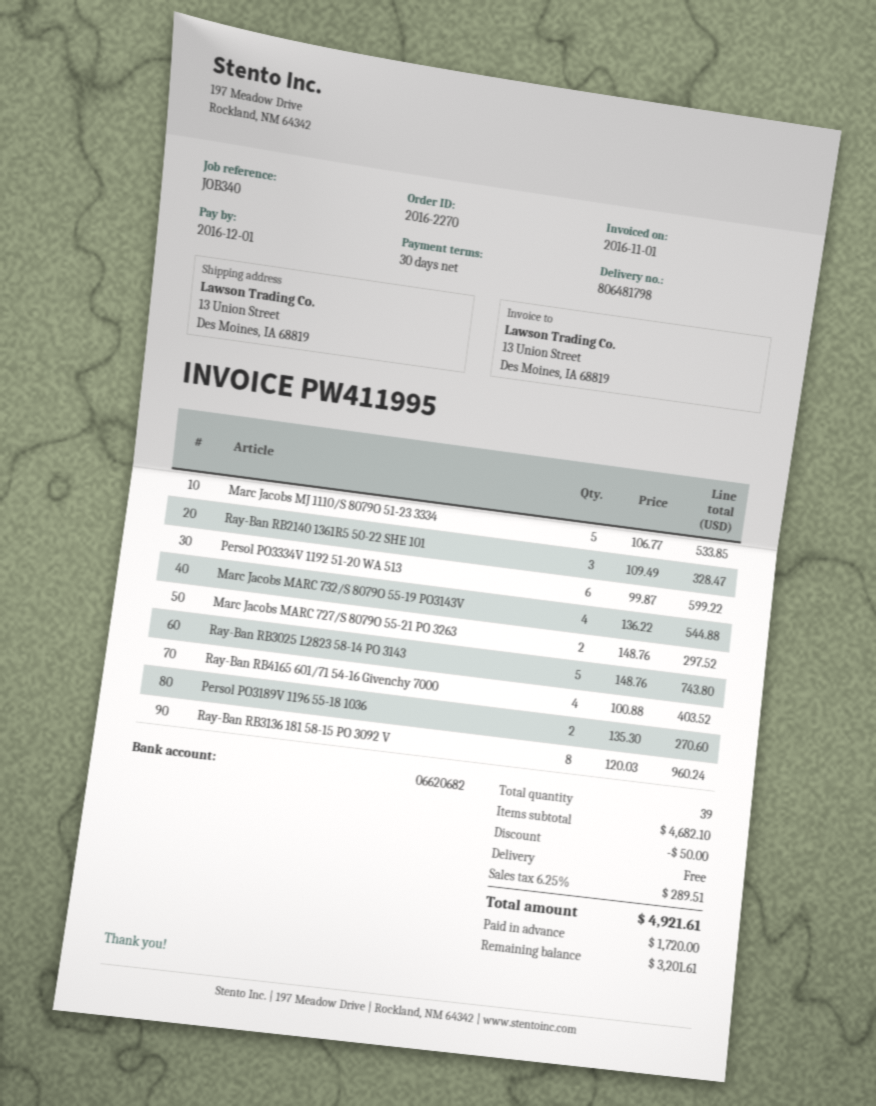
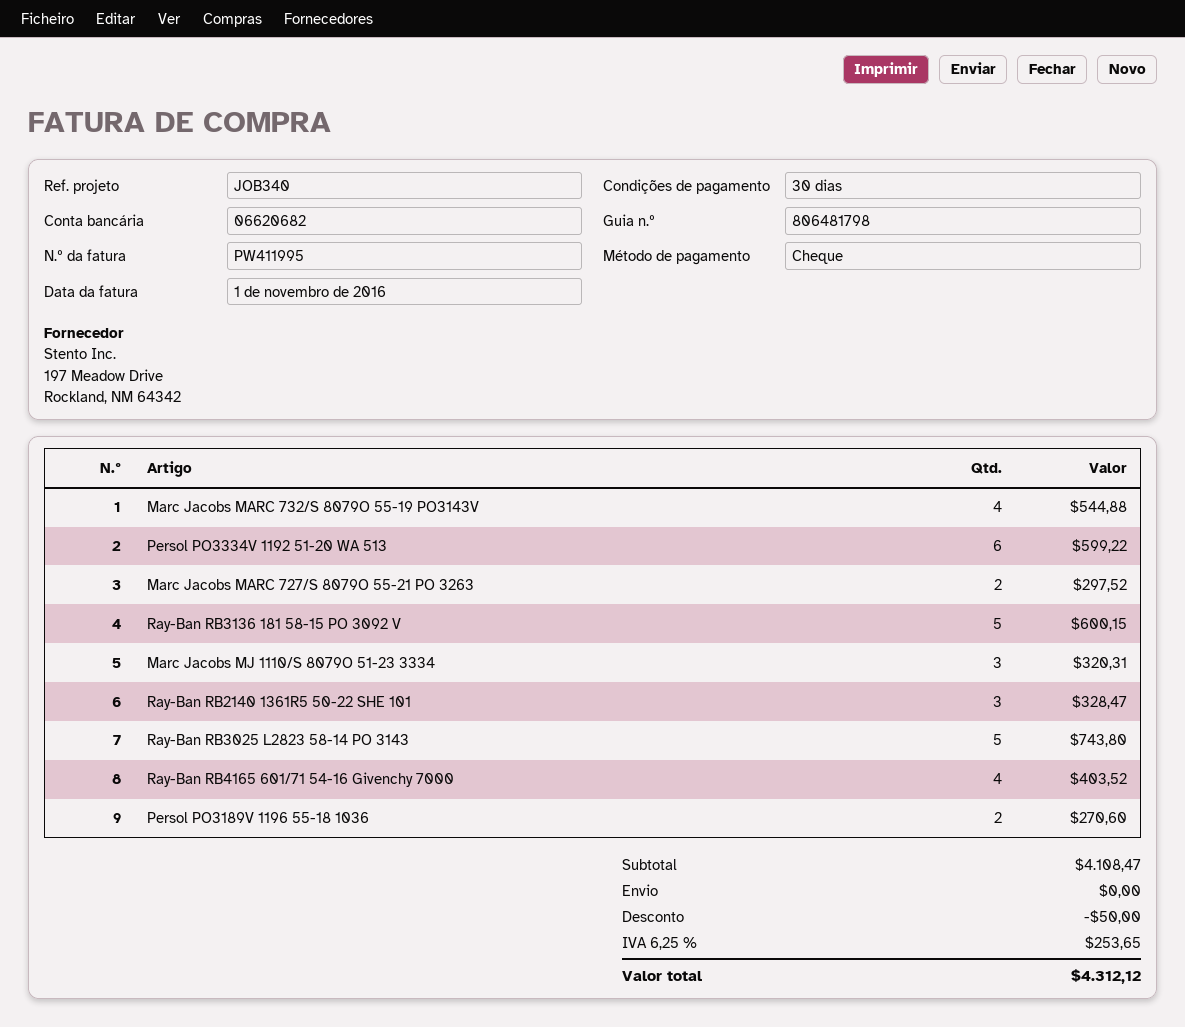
Marc Jacobs MJ 1110/S 8079O 51-23 3334: 5 for 533.85 -> 3 for 320.31
Ray-Ban RB3136 181 58-15 PO 3092 V: 8 for 960.24 -> 5 for 600.15
subtotal: 4682.10 -> 4108.47
tax: 6.25% = 289.51 -> 6.25% = 253.65
total: 4921.61 -> 4312.12

